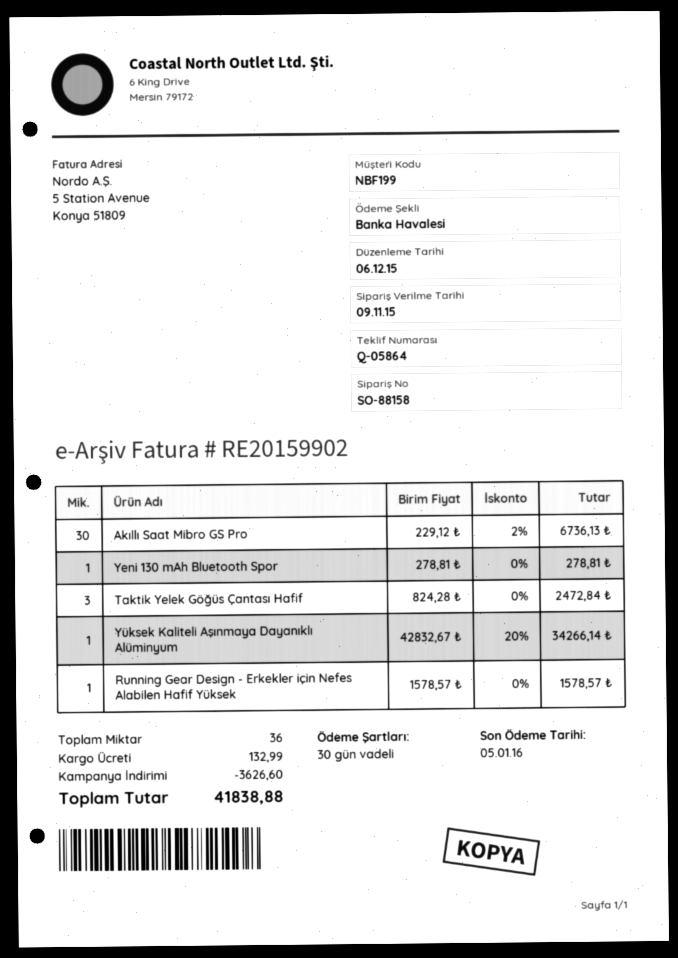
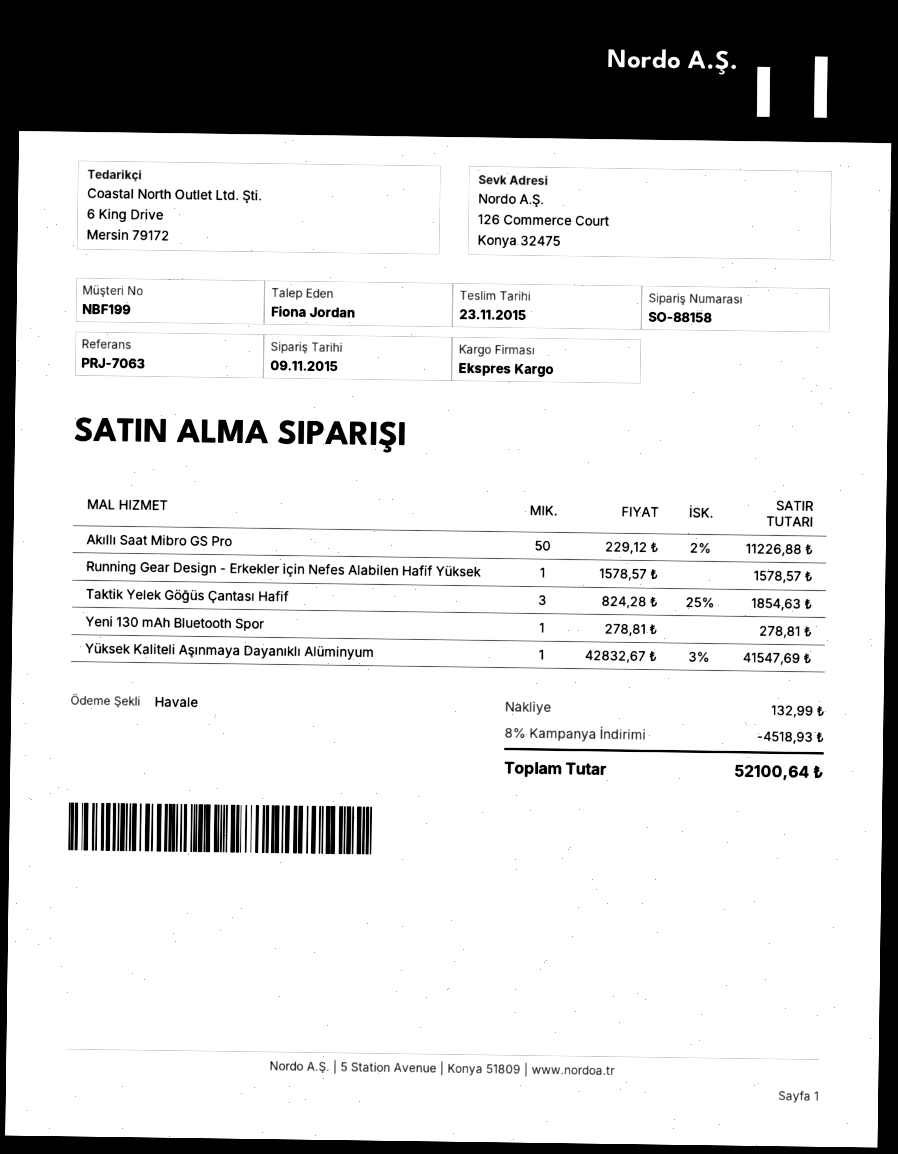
Akıllı Saat Mibro GS Pro: 30 x 229.12 - 2% = 6736.13 -> 50 x 229.12 - 2% = 11226.88
Taktik Yelek Göğüs Çantası Hafif: 3 x 824.28 = 2472.84 -> 3 x 824.28 - 25% = 1854.63
Yüksek Kaliteli Aşınmaya Dayanıklı Alüminyum: 1 x 42832.67 - 20% = 34266.14 -> 1 x 42832.67 - 3% = 41547.69
discount: 3626.60 -> 4518.93
total: 41838.88 -> 52100.64

